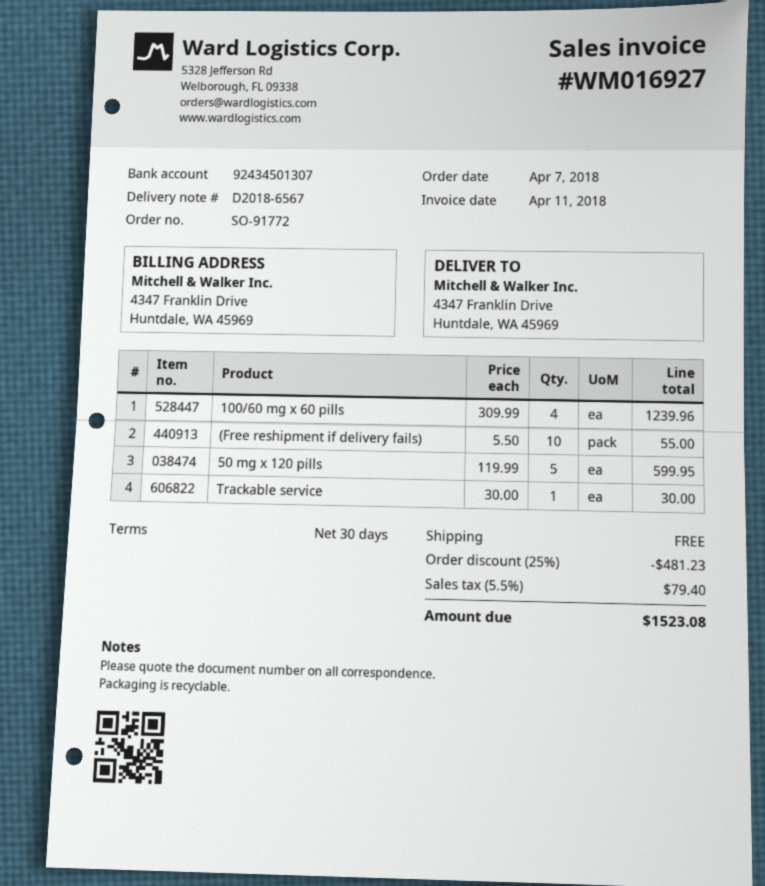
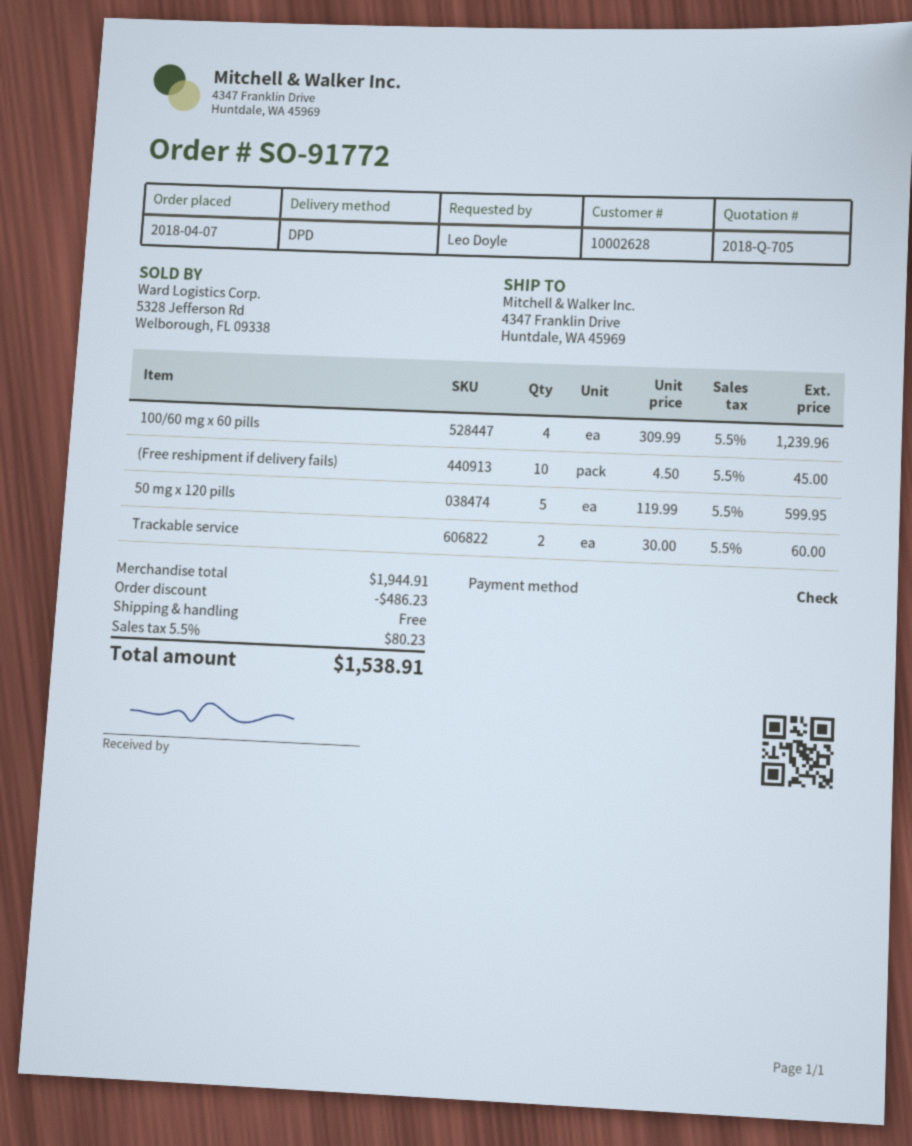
(Free reshipment if delivery fails): 10 x 5.50 = 55.00 -> 10 x 4.50 = 45.00
Trackable service: 1 x 30.00 = 30.00 -> 2 x 30.00 = 60.00
discount: 481.23 -> 486.23
tax: 5.5% = 79.40 -> 5.5% = 80.23
total: 1523.08 -> 1538.91

